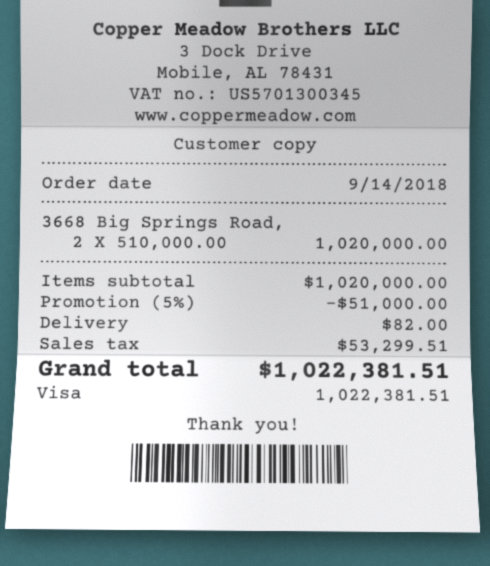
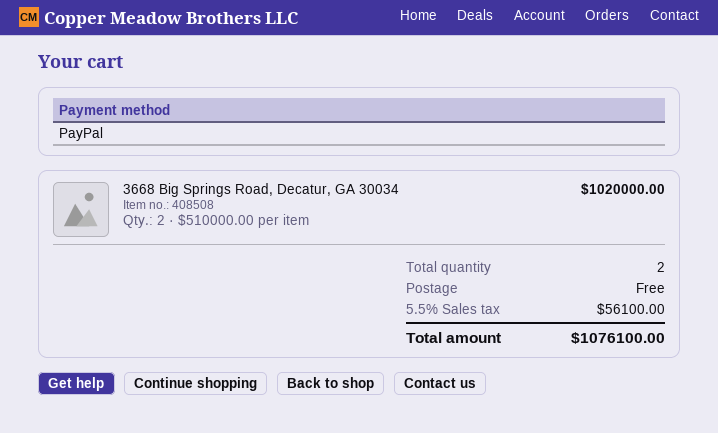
payment method: Visa -> PayPal
discount: 5% = 51000.00 -> none
shipping: 82.00 -> 0.00
tax: 53299.51 -> 56100.00
total: 1022381.51 -> 1076100.00

